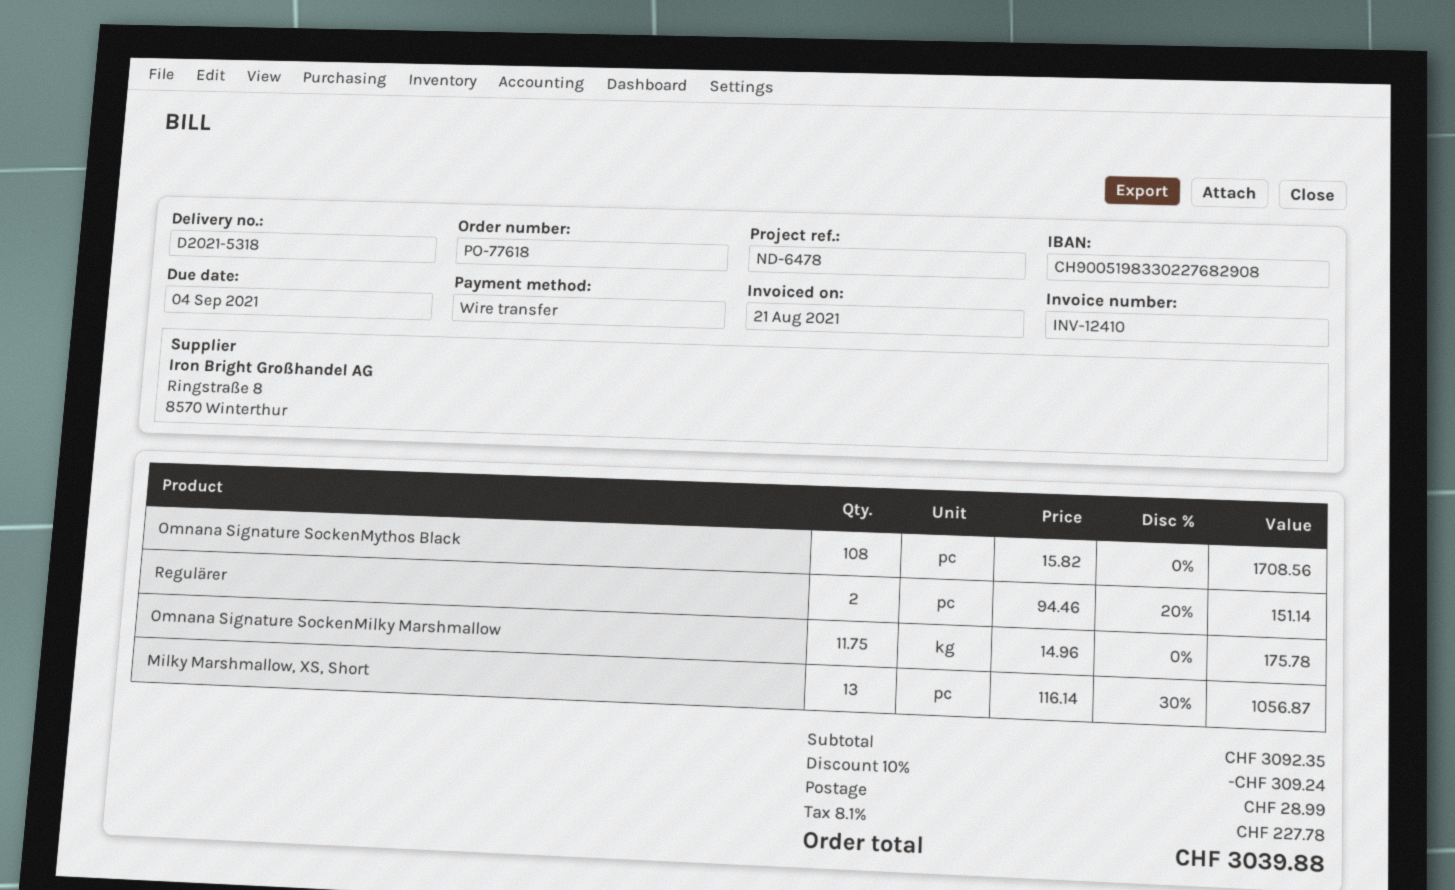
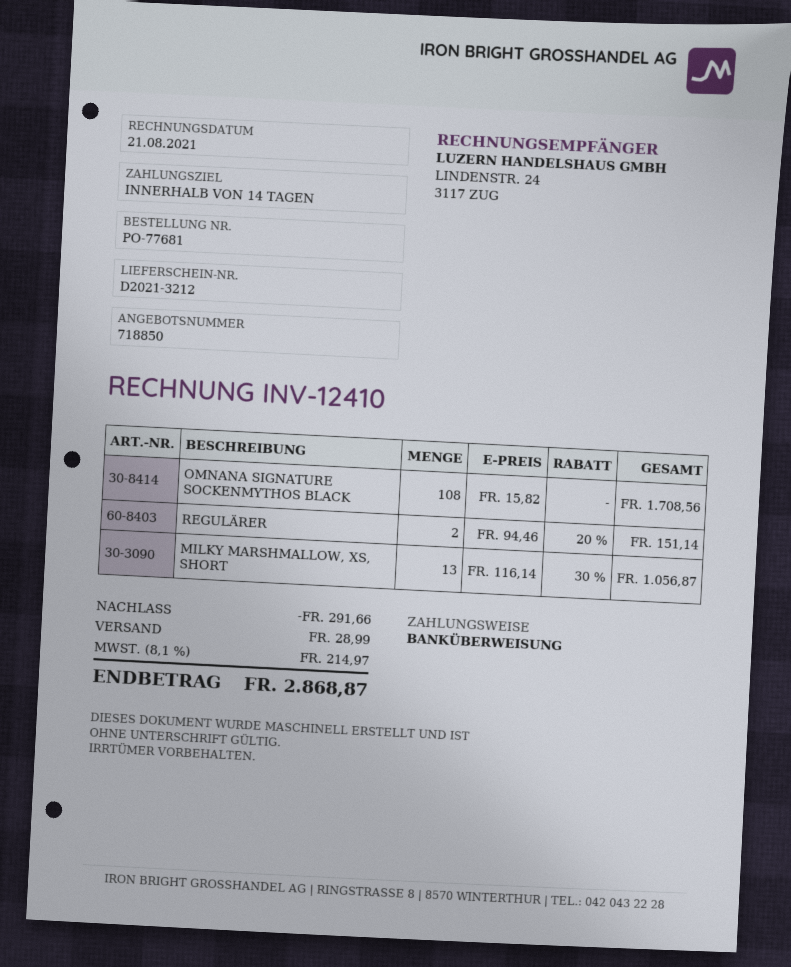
order number: PO-77618 -> PO-77681
delivery note number: D2021-5318 -> D2021-3212
Omnana Signature SockenMilky Marshmallow: 11.75 x 14.96 = 175.78 -> none
discount: 309.24 -> 291.66
tax: 8.1% = 227.78 -> 8.1% = 214.97
total: 3039.88 -> 2868.87

